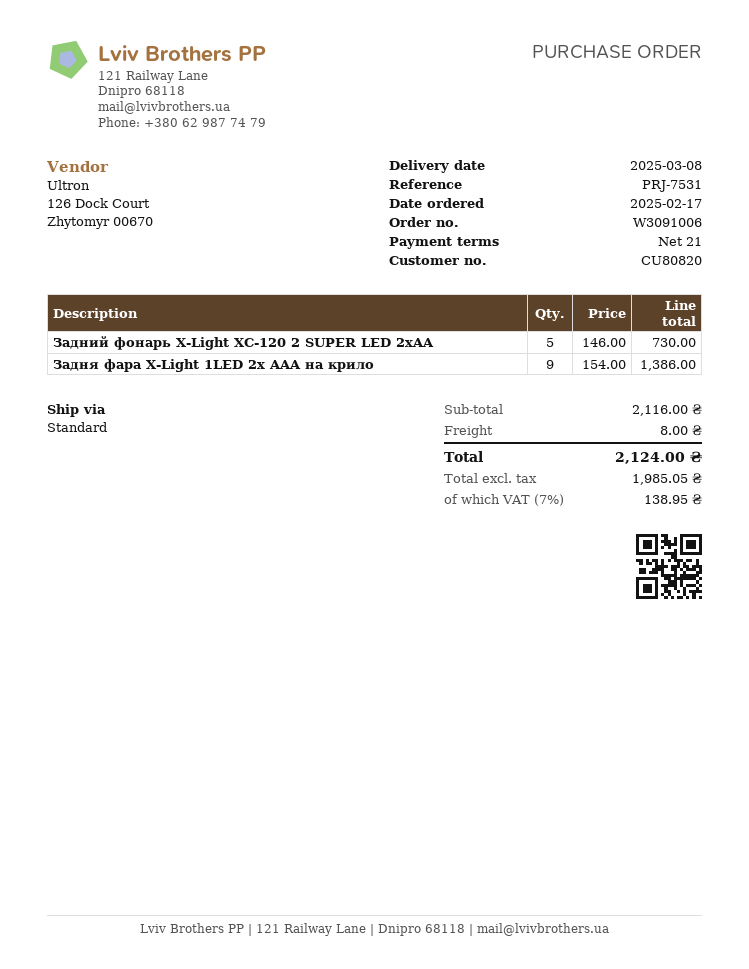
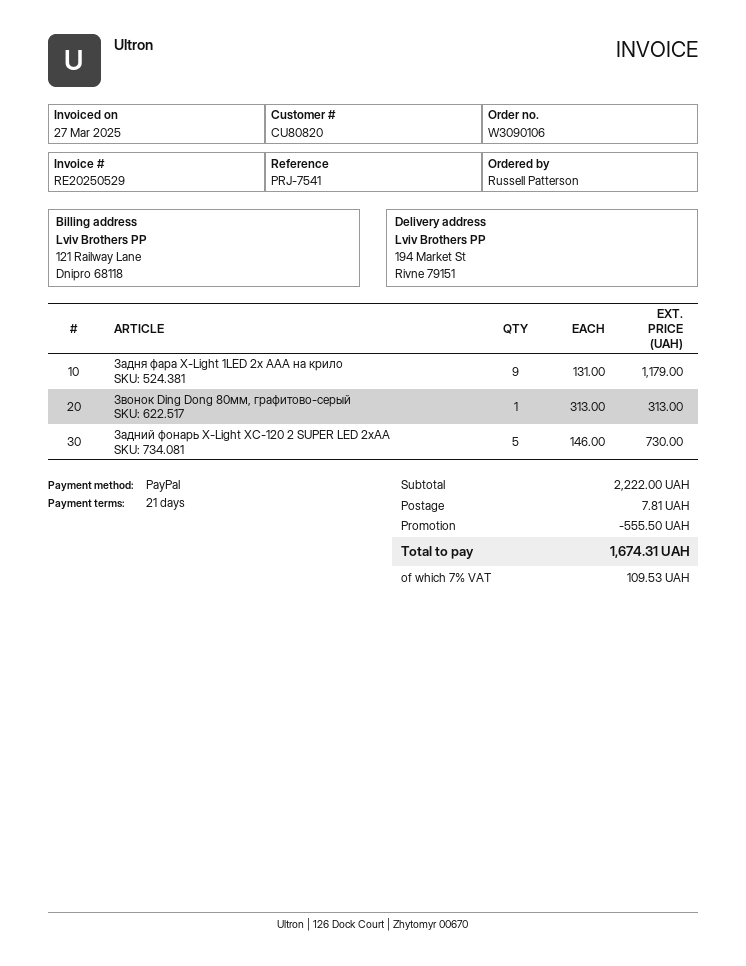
order number: W3091006 -> W3090106
reference: PRJ-7531 -> PRJ-7541
Задня фара X-Light 1LED 2x AAA на крило: 9 x 154.00 = 1386.00 -> 9 x 131.00 = 1179.00
Звонок Ding Dong 80мм, графитово-серый: none -> 1 x 313.00 = 313.00
subtotal: 2116.00 -> 2222.00
discount: none -> 555.50
shipping: 8.00 -> 7.81
tax: 7% = 138.95 -> 7% = 109.53
total: 2124.00 -> 1674.31

